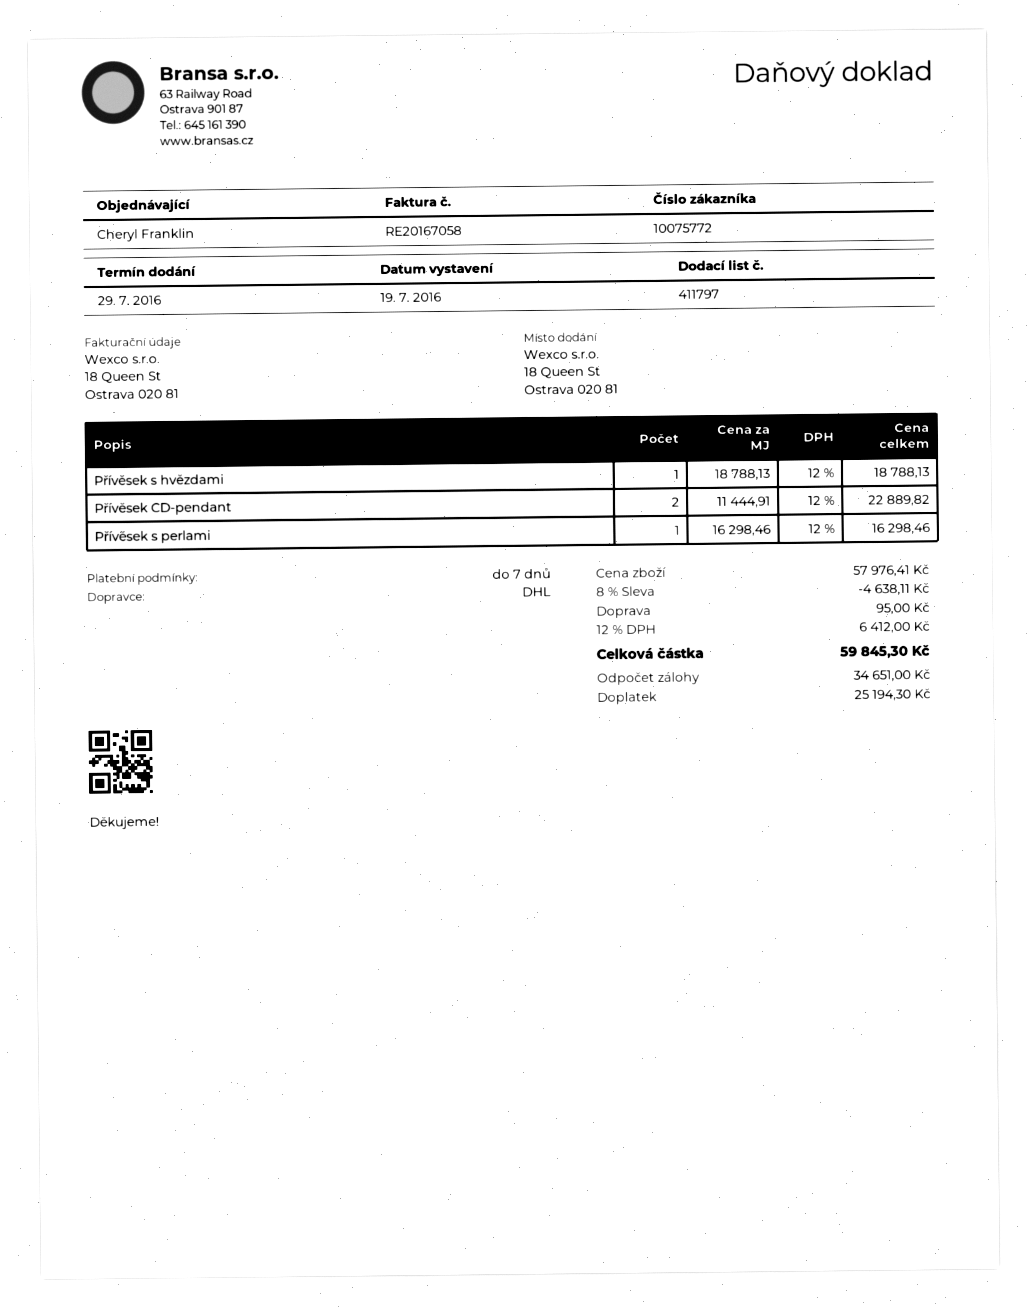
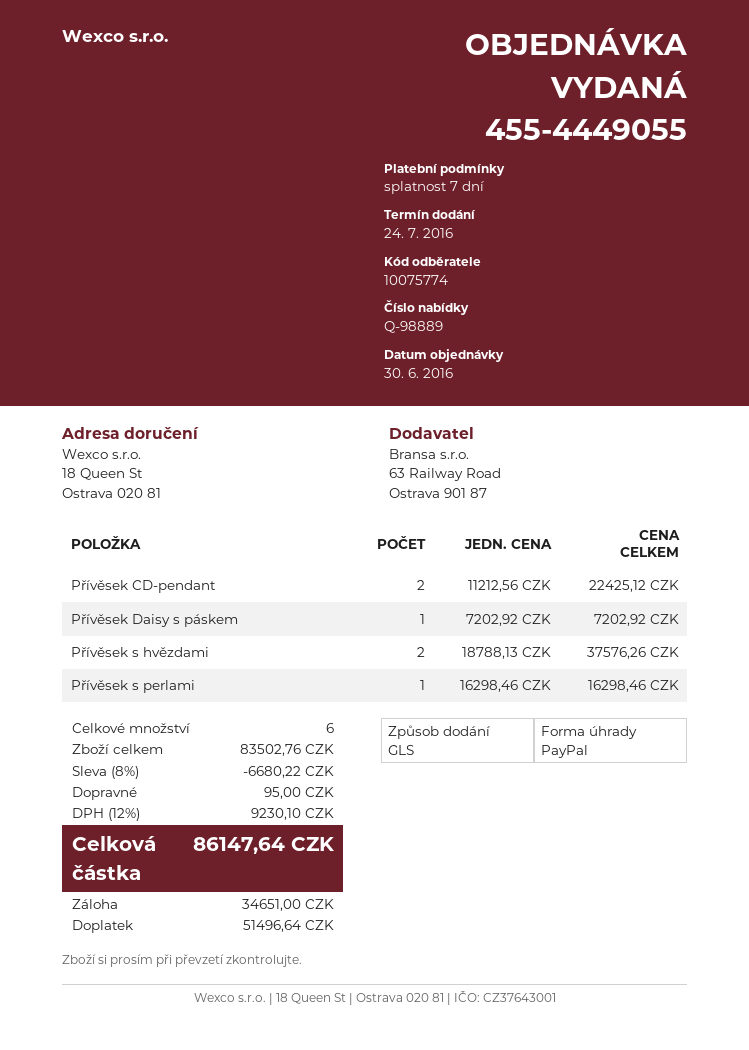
delivery date: 2016-07-29 -> 2016-07-24
customer number: 10075772 -> 10075774
shipping method: DHL -> GLS
Přívěsek s hvězdami: 1 x 18788.13 = 18788.13 -> 2 x 18788.13 = 37576.26
Přívěsek CD-pendant: 2 x 11444.91 = 22889.82 -> 2 x 11212.56 = 22425.12
Přívěsek Daisy s páskem: none -> 1 x 7202.92 = 7202.92
subtotal: 57976.41 -> 83502.76
discount: 8% = 4638.11 -> 8% = 6680.22
tax: 12% = 6412.00 -> 12% = 9230.10
total: 59845.30 -> 86147.64
balance: 25194.30 -> 51496.64

